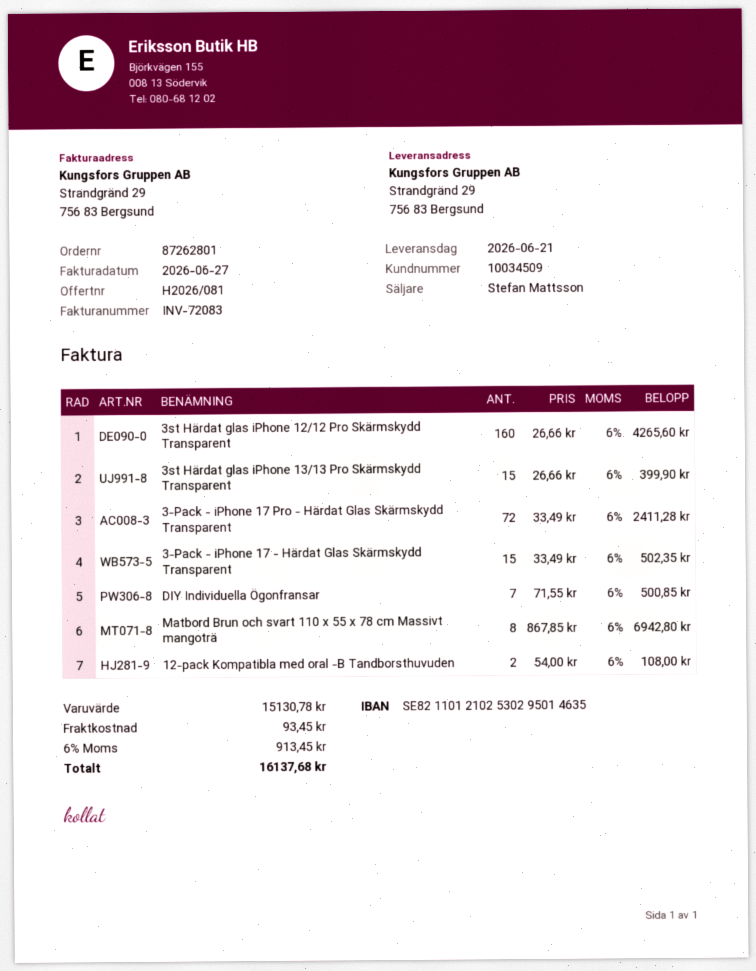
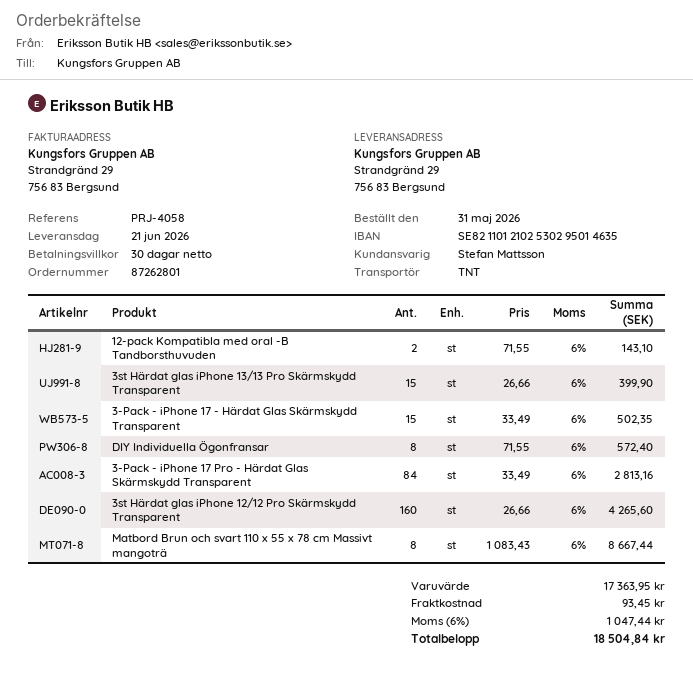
3-Pack - iPhone 17 Pro - Härdat Glas Skärmskydd Transparent: 72 x 33.49 = 2411.28 -> 84 x 33.49 = 2813.16
DIY Individuella Ögonfransar: 7 x 71.55 = 500.85 -> 8 x 71.55 = 572.40
Matbord Brun och svart 110 x 55 x 78 cm Massivt mangoträ: 8 x 867.85 = 6942.80 -> 8 x 1083.43 = 8667.44
12-pack Kompatibla med oral -B Tandborsthuvuden: 2 x 54.00 = 108.00 -> 2 x 71.55 = 143.10
subtotal: 15130.78 -> 17363.95
tax: 6% = 913.45 -> 6% = 1047.44
total: 16137.68 -> 18504.84

